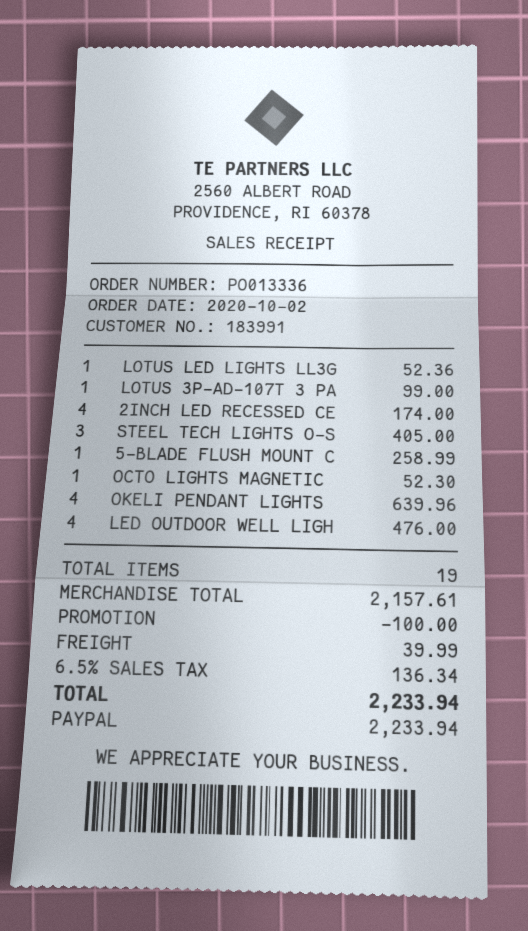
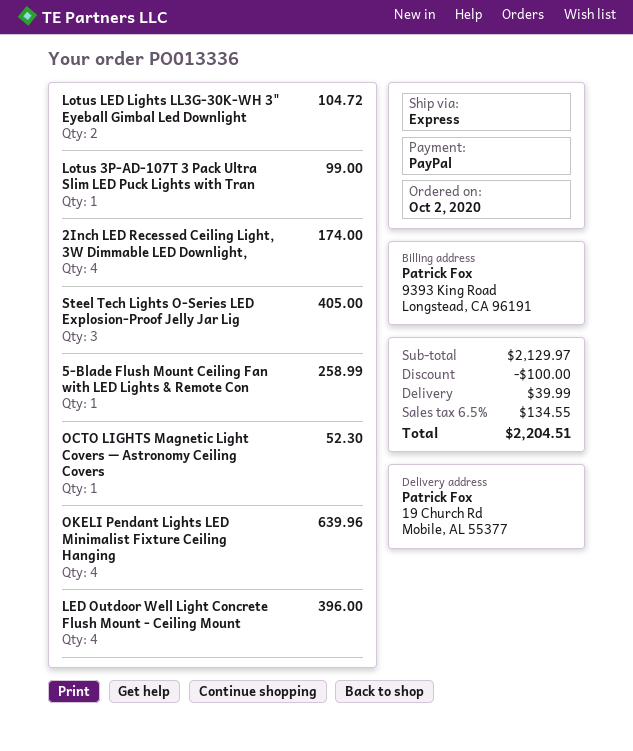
LOTUS LED LIGHTS LL3G: 1 for 52.36 -> 2 for 104.72
LED OUTDOOR WELL LIGH: 4 for 476.00 -> 4 for 396.00
subtotal: 2157.61 -> 2129.97
tax: 6.5% = 136.34 -> 6.5% = 134.55
total: 2233.94 -> 2204.51

